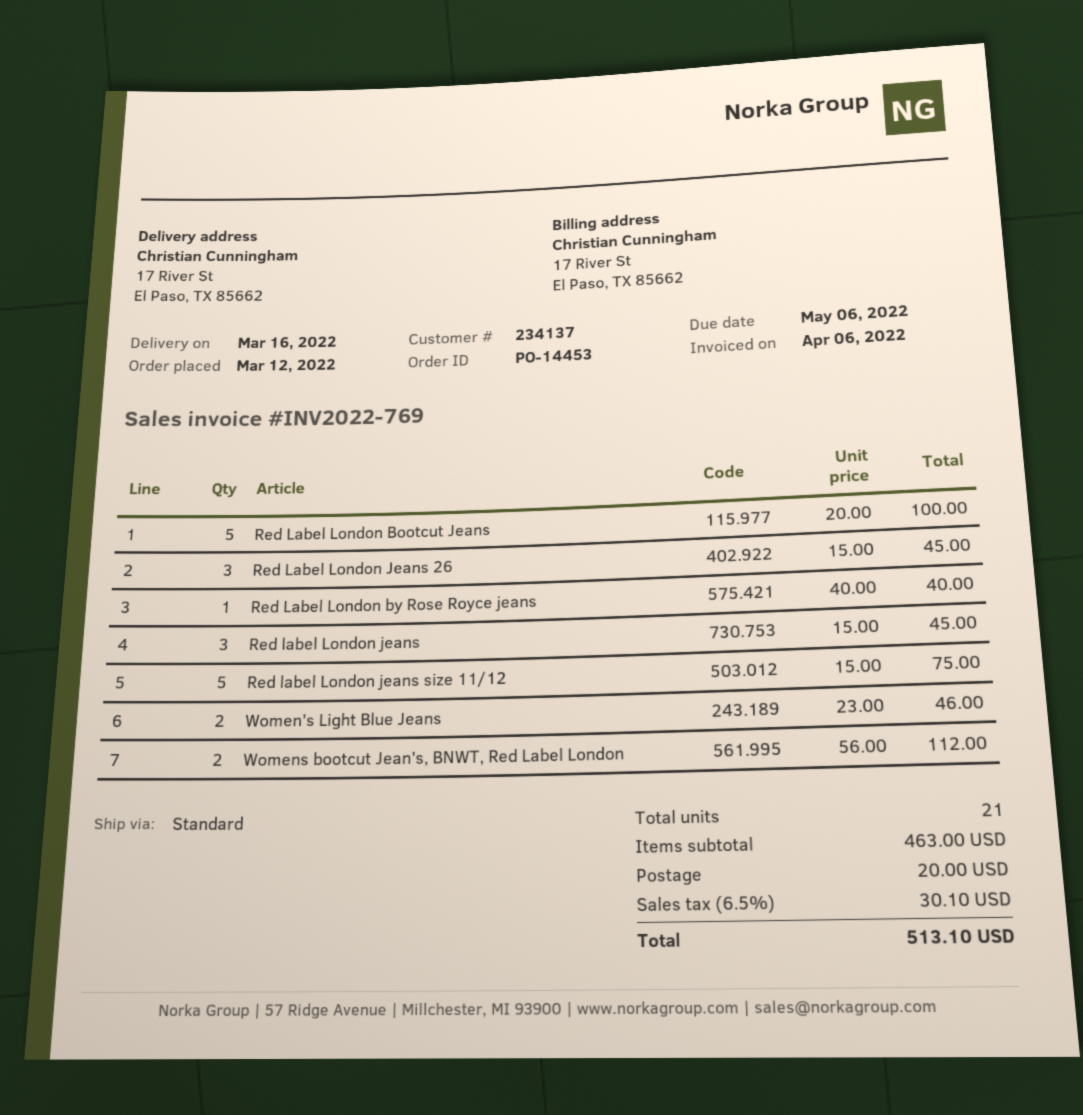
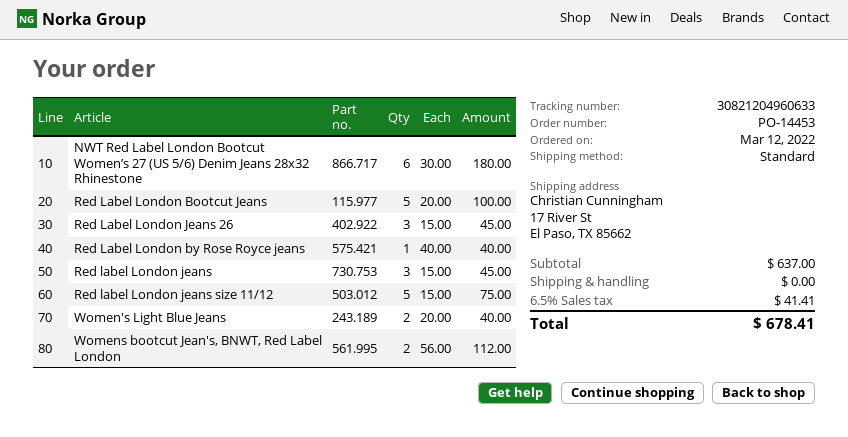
Women's Light Blue Jeans: 2 x 23.00 = 46.00 -> 2 x 20.00 = 40.00
NWT Red Label London Bootcut Women’s 27 (US 5/6) Denim Jeans 28x32 Rhinestone: none -> 6 x 30.00 = 180.00
subtotal: 463.00 -> 637.00
shipping: 20.00 -> 0.00
tax: 6.5% = 30.10 -> 6.5% = 41.41
total: 513.10 -> 678.41

